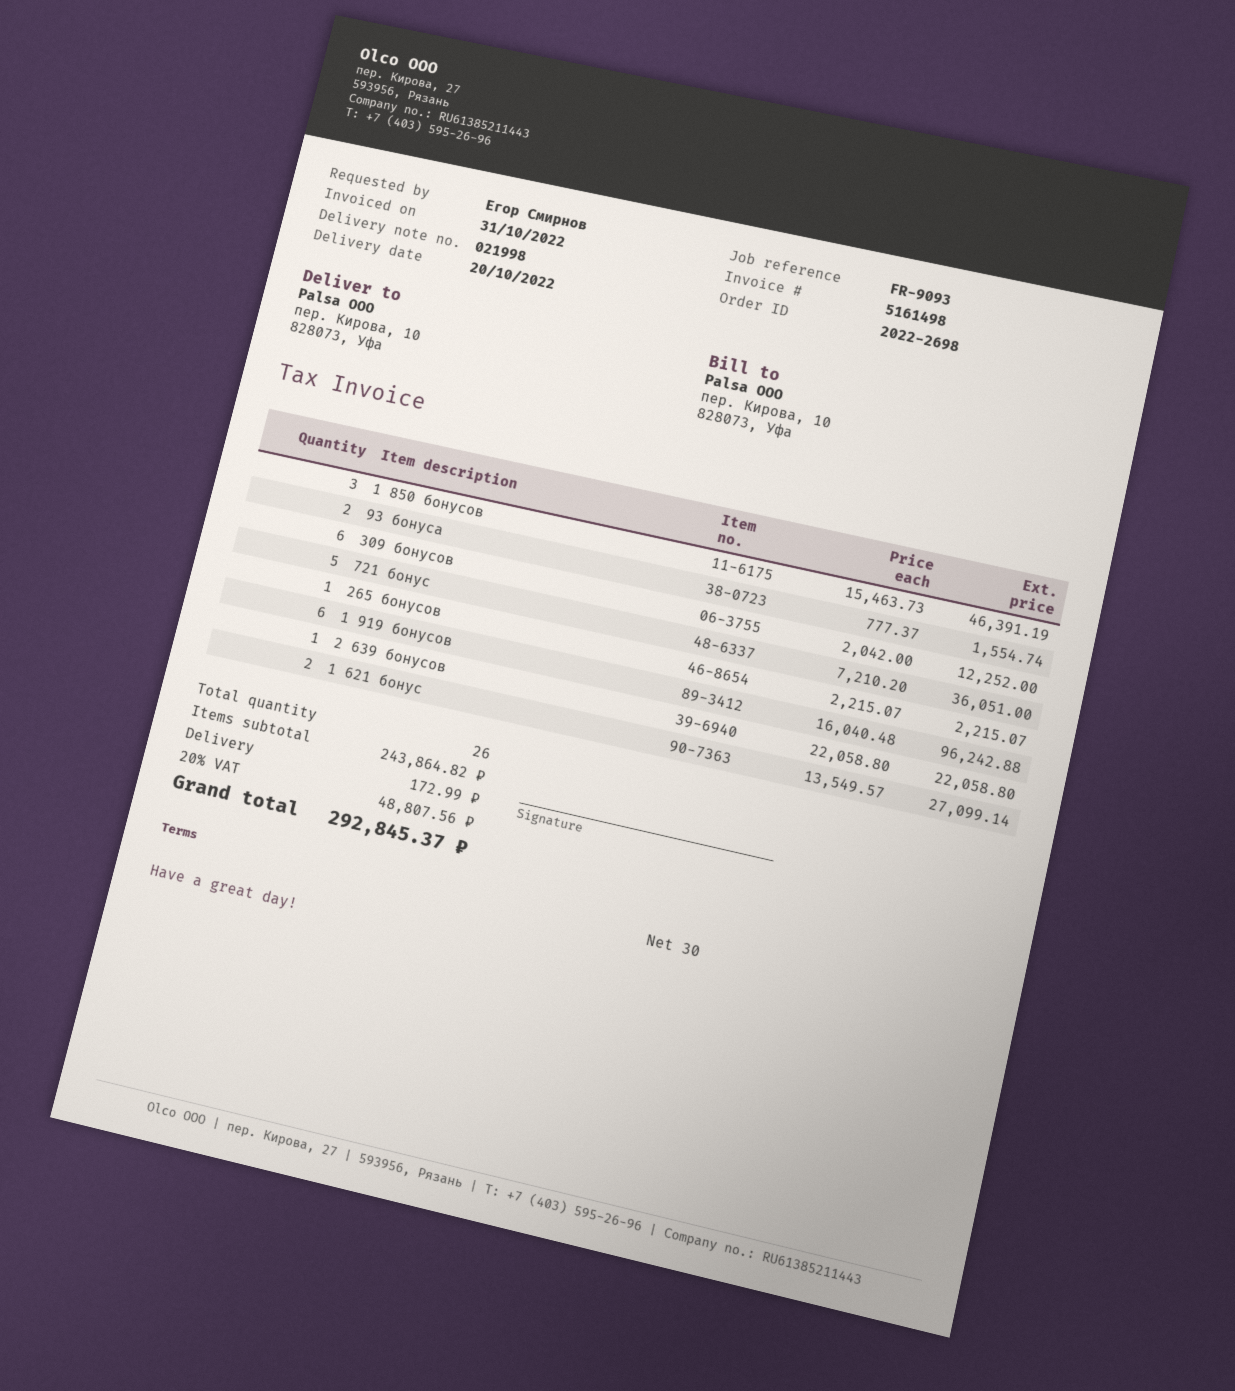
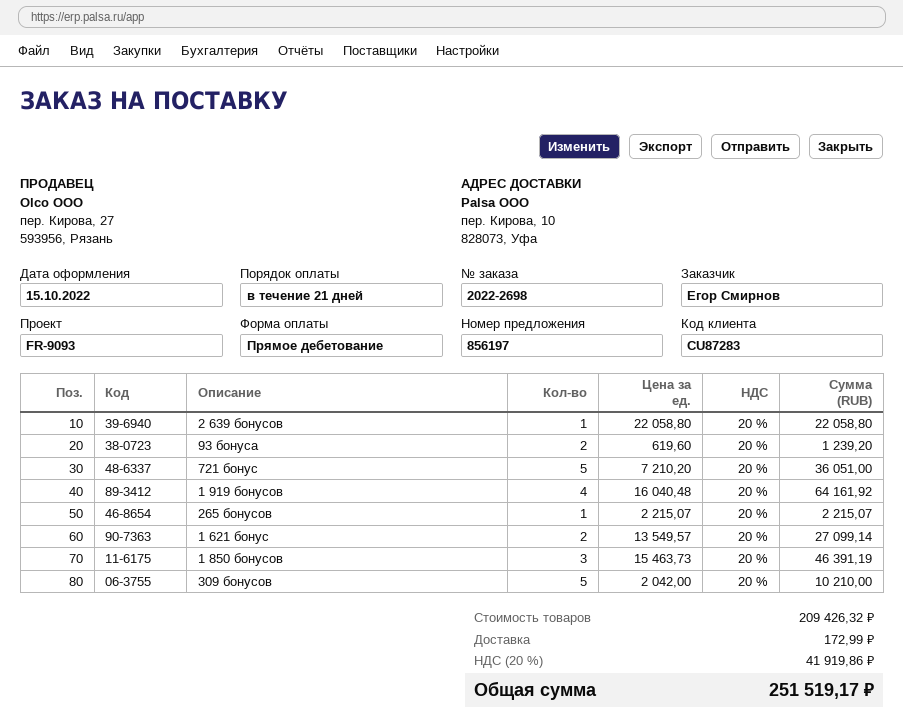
payment terms: 30 days -> 21 days
93 бонуса: 2 x 777.37 = 1554.74 -> 2 x 619.60 = 1239.20
309 бонусов: 6 x 2042.00 = 12252.00 -> 5 x 2042.00 = 10210.00
1 919 бонусов: 6 x 16040.48 = 96242.88 -> 4 x 16040.48 = 64161.92
subtotal: 243864.82 -> 209426.32
tax: 20% = 48807.56 -> 20% = 41919.86
total: 292845.37 -> 251519.17

